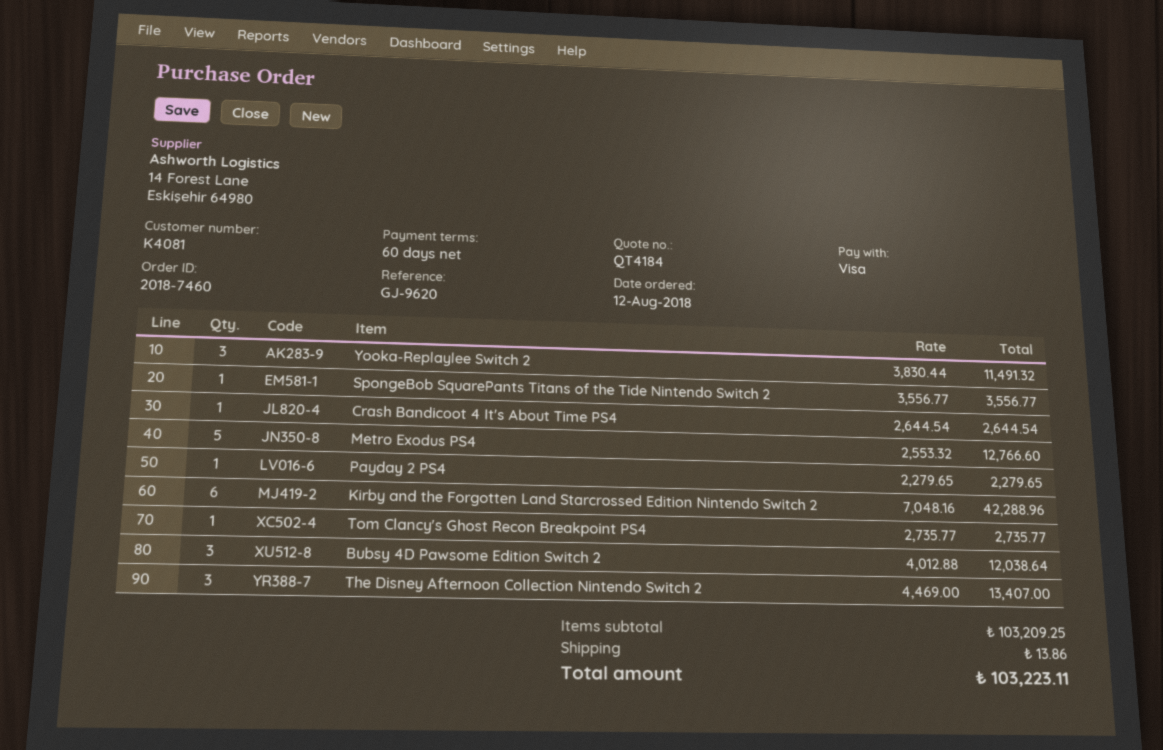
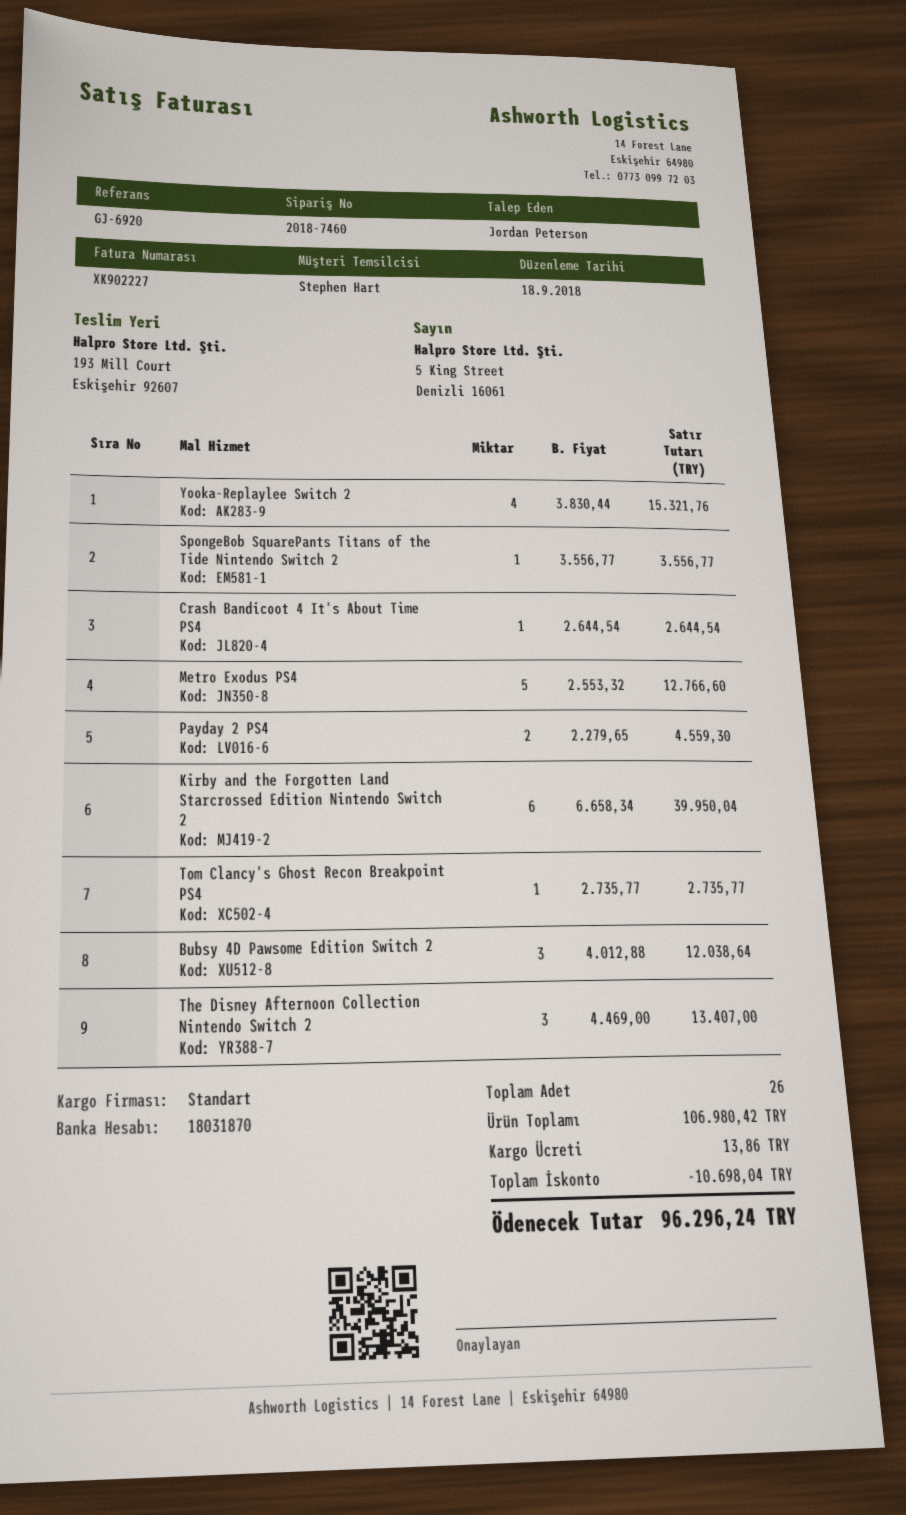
reference: GJ-9620 -> GJ-6920
Yooka-Replaylee Switch 2: 3 x 3830.44 = 11491.32 -> 4 x 3830.44 = 15321.76
Payday 2 PS4: 1 x 2279.65 = 2279.65 -> 2 x 2279.65 = 4559.30
Kirby and the Forgotten Land Starcrossed Edition Nintendo Switch 2: 6 x 7048.16 = 42288.96 -> 6 x 6658.34 = 39950.04
subtotal: 103209.25 -> 106980.42
discount: none -> 10698.04
total: 103223.11 -> 96296.24

